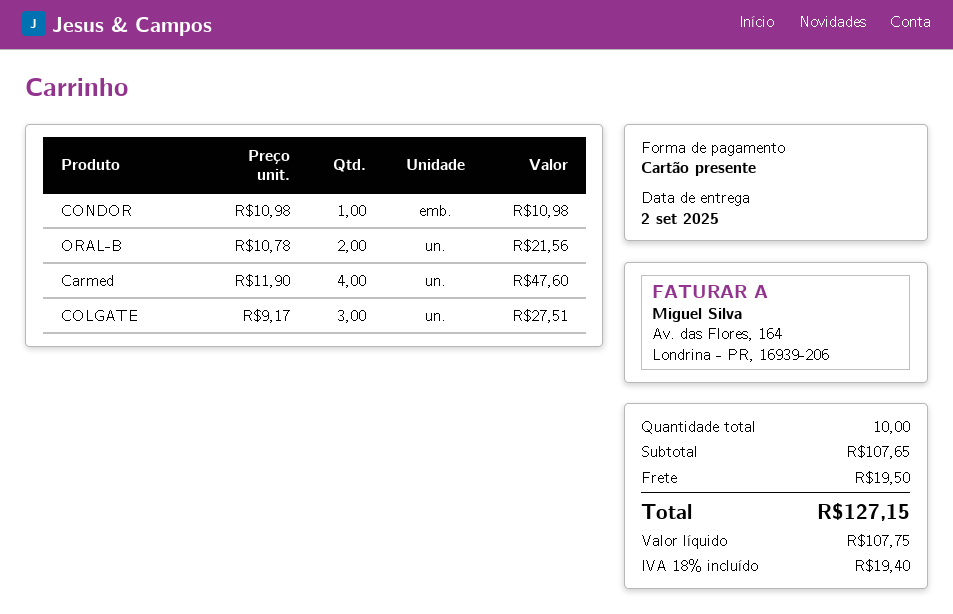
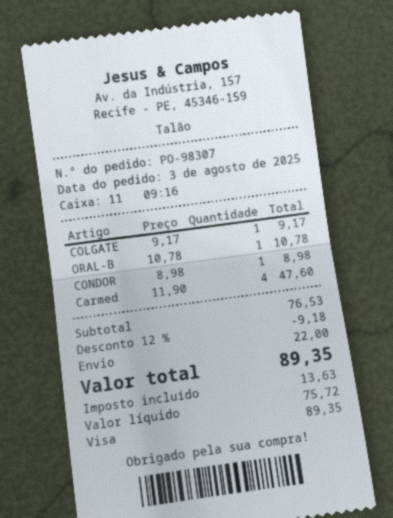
payment method: gift card -> Visa
CONDOR: 1 x 10.98 = 10.98 -> 1 x 8.98 = 8.98
ORAL-B: 2 x 10.78 = 21.56 -> 1 x 10.78 = 10.78
COLGATE: 3 x 9.17 = 27.51 -> 1 x 9.17 = 9.17
subtotal: 107.65 -> 76.53
discount: none -> 12% = 9.18
shipping: 19.50 -> 22.00
net: 107.75 -> 75.72
tax: 19.40 -> 13.63
total: 127.15 -> 89.35

